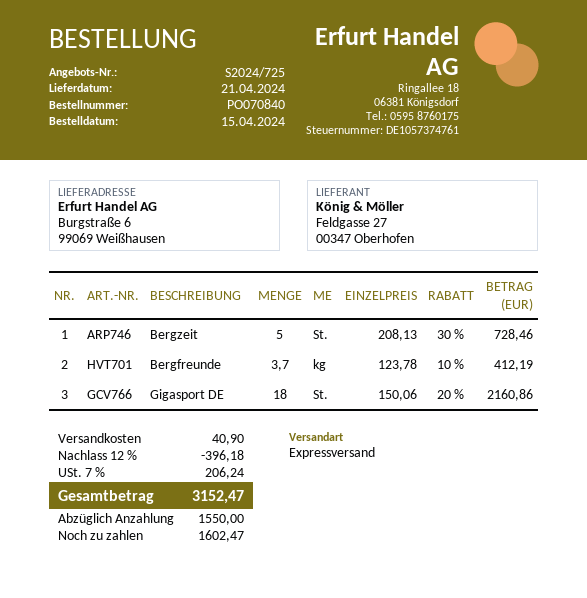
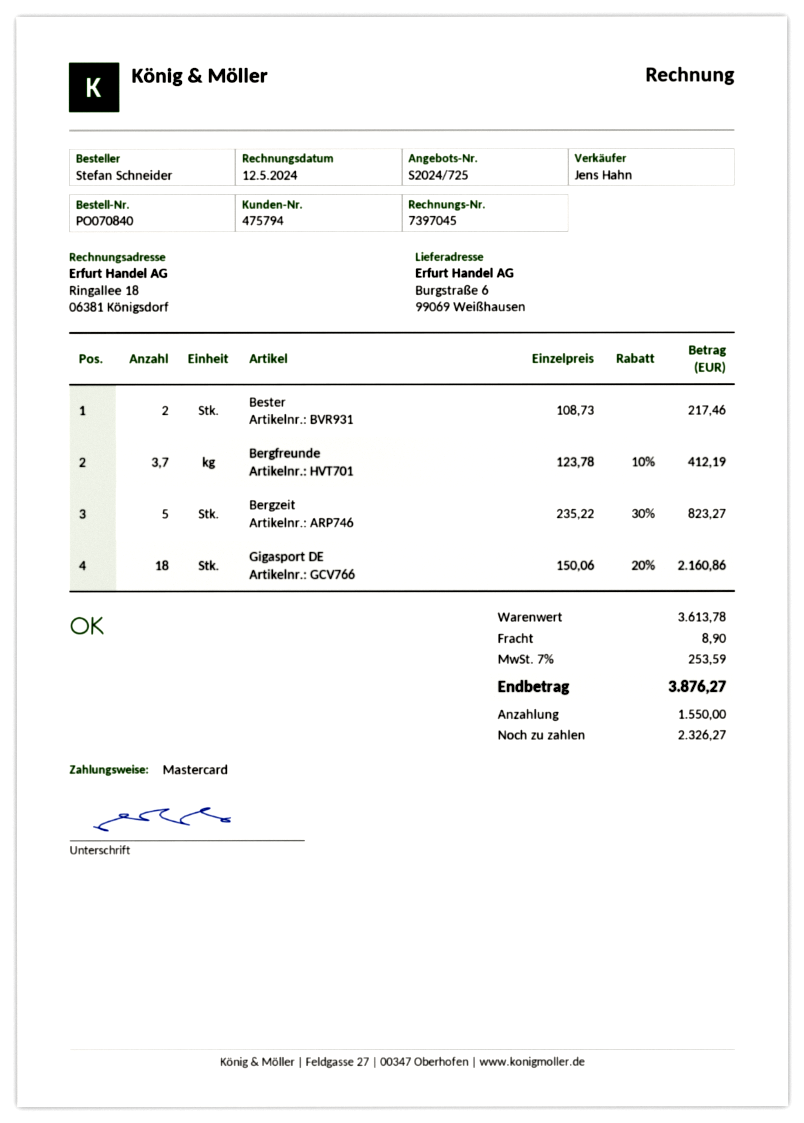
Bergzeit: 5 x 208.13 - 30% = 728.46 -> 5 x 235.22 - 30% = 823.27
Bester: none -> 2 x 108.73 = 217.46
discount: 12% = 396.18 -> none
shipping: 40.90 -> 8.90
tax: 7% = 206.24 -> 7% = 253.59
total: 3152.47 -> 3876.27
balance: 1602.47 -> 2326.27

